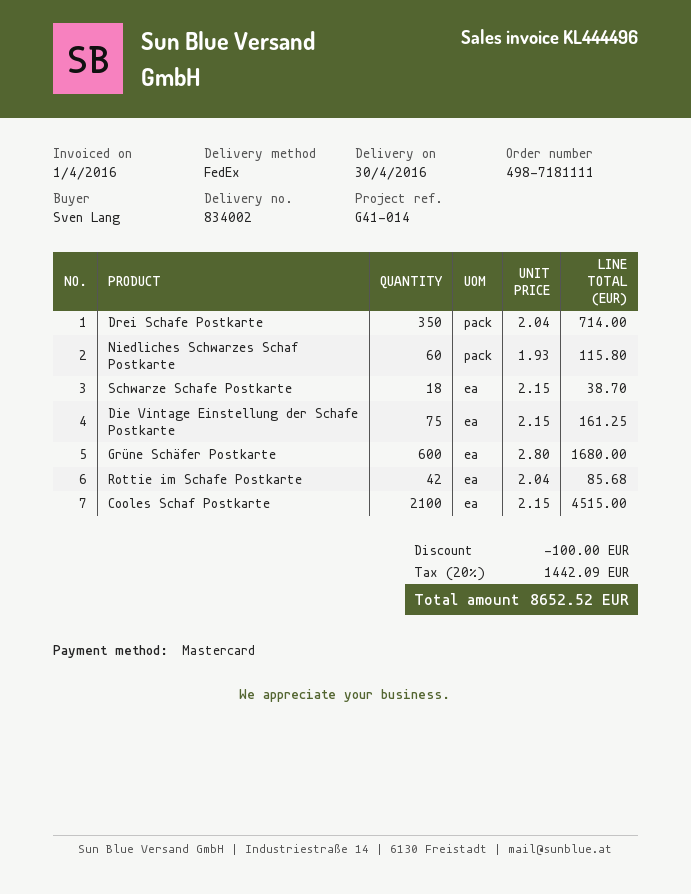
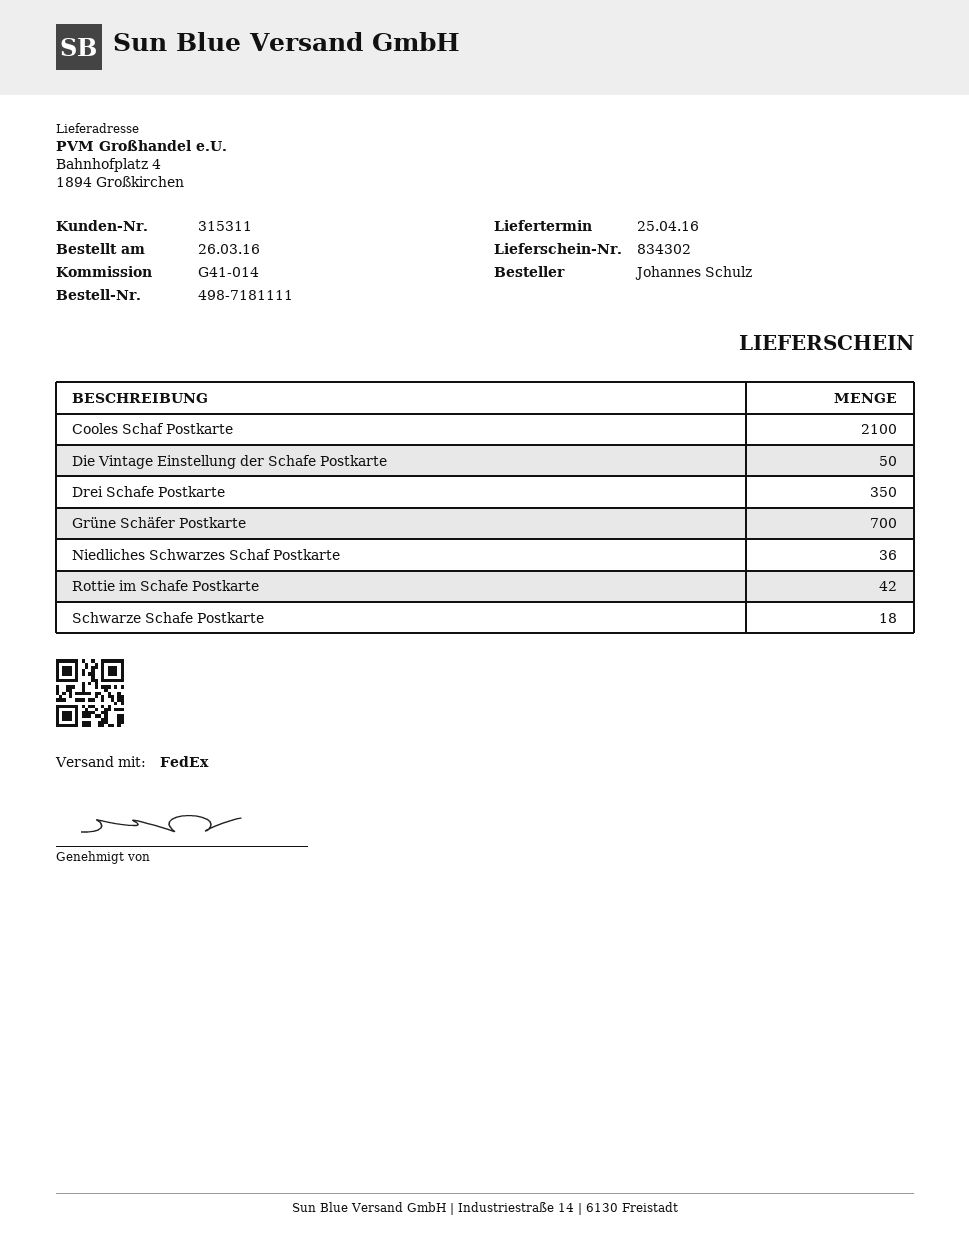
delivery note number: 834002 -> 834302
delivery date: 2016-04-30 -> 2016-04-25
ordered by: Sven Lang -> Johannes Schulz
Niedliches Schwarzes Schaf Postkarte: 60 -> 36
Die Vintage Einstellung der Schafe Postkarte: 75 -> 50
Grüne Schäfer Postkarte: 600 -> 700

